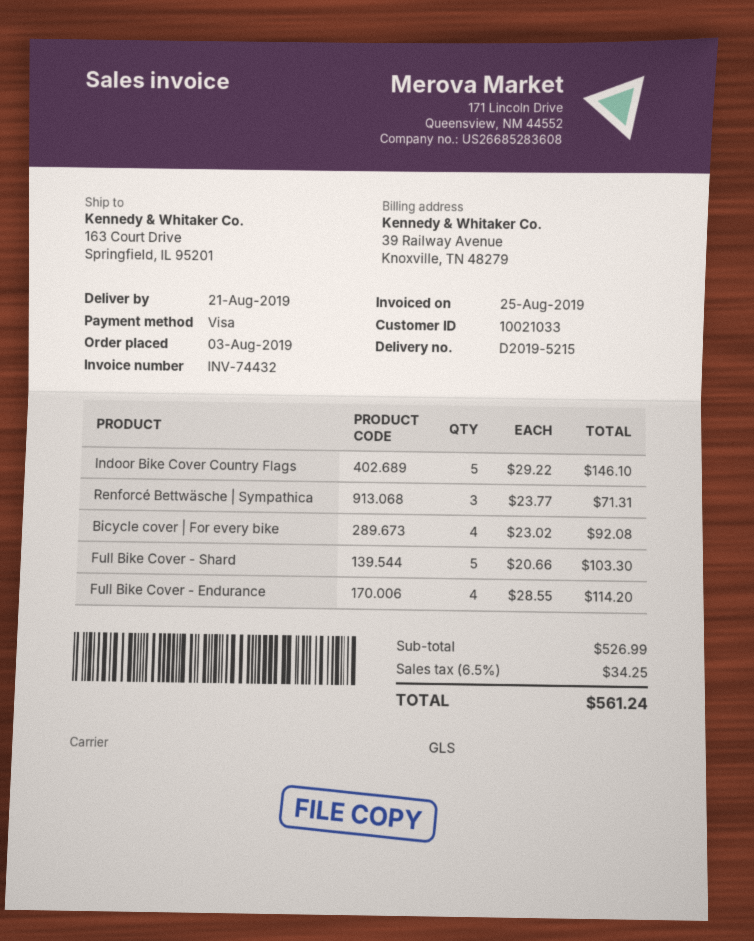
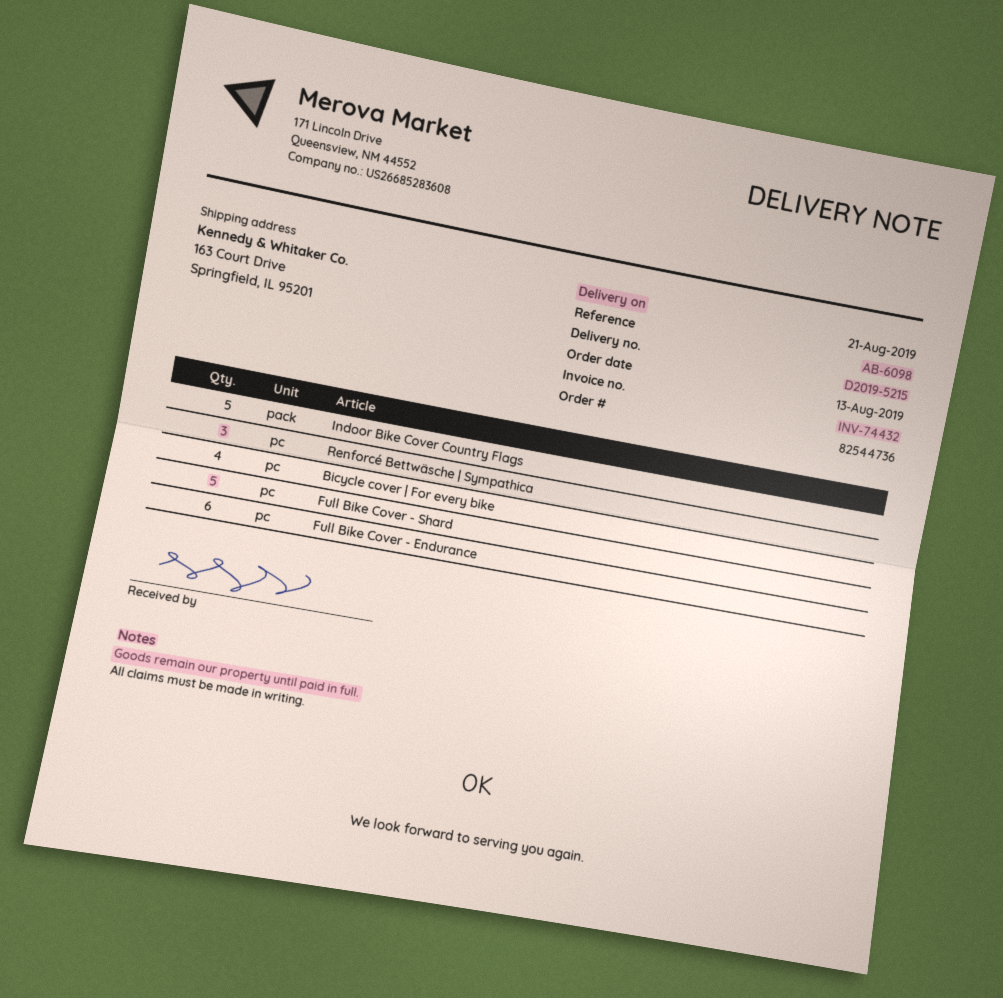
order date: 2019-08-03 -> 2019-08-13
Full Bike Cover - Endurance: 4 -> 6

